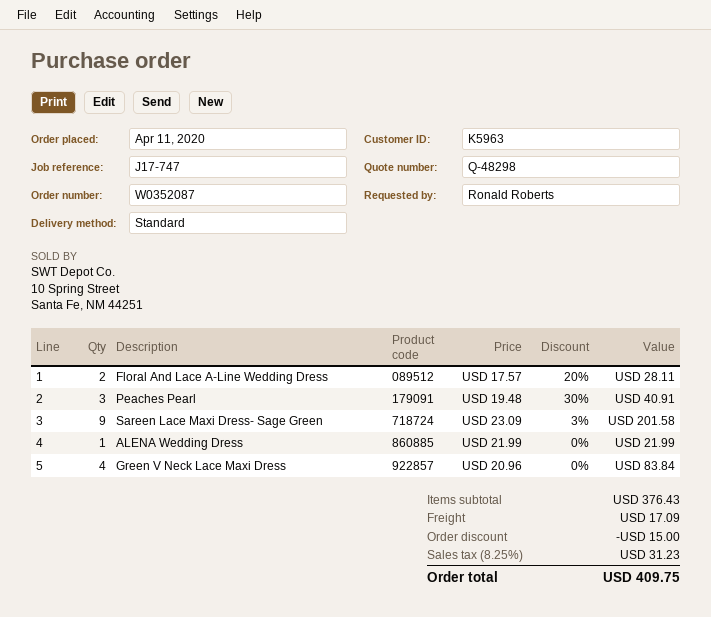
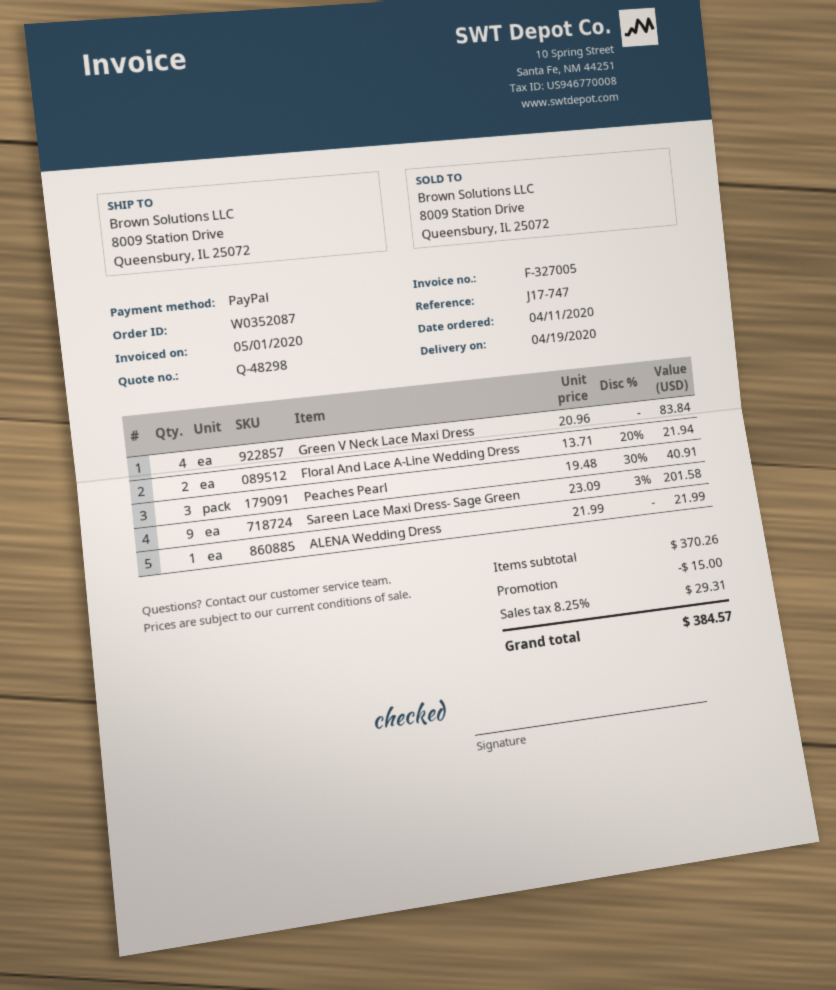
Floral And Lace A-Line Wedding Dress: 2 x 17.57 - 20% = 28.11 -> 2 x 13.71 - 20% = 21.94
subtotal: 376.43 -> 370.26
shipping: 17.09 -> none
tax: 8.25% = 31.23 -> 8.25% = 29.31
total: 409.75 -> 384.57

